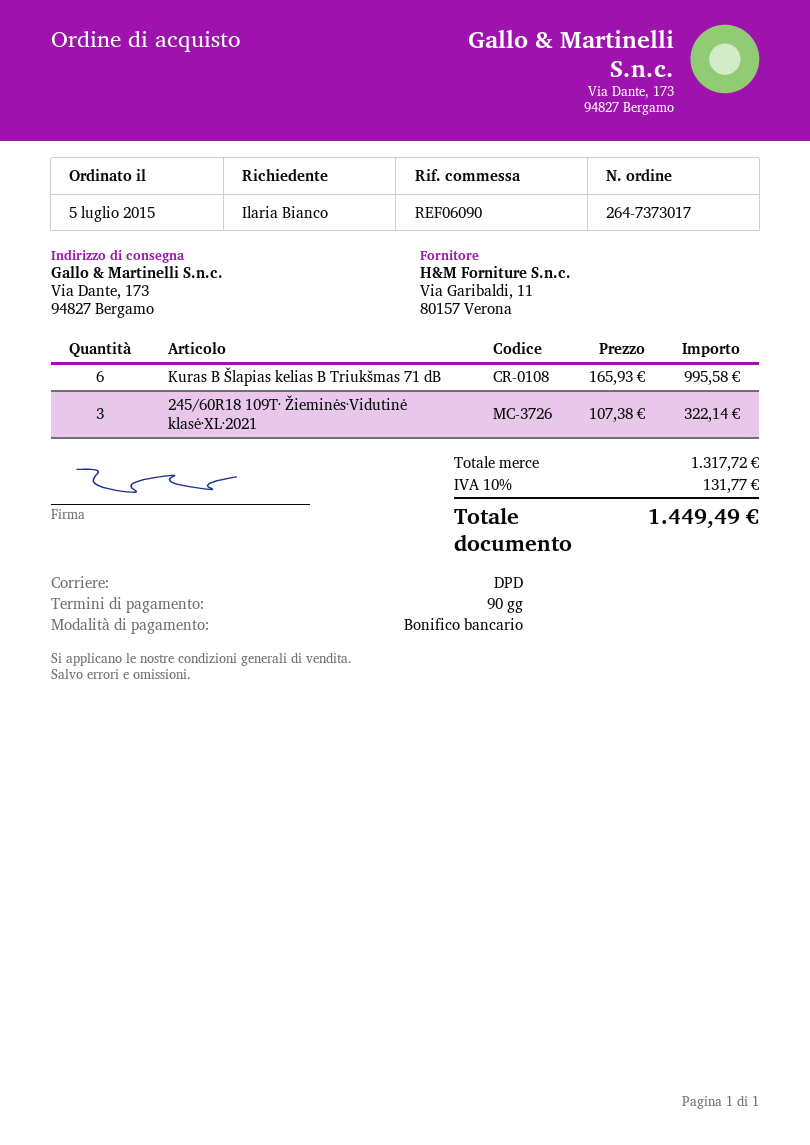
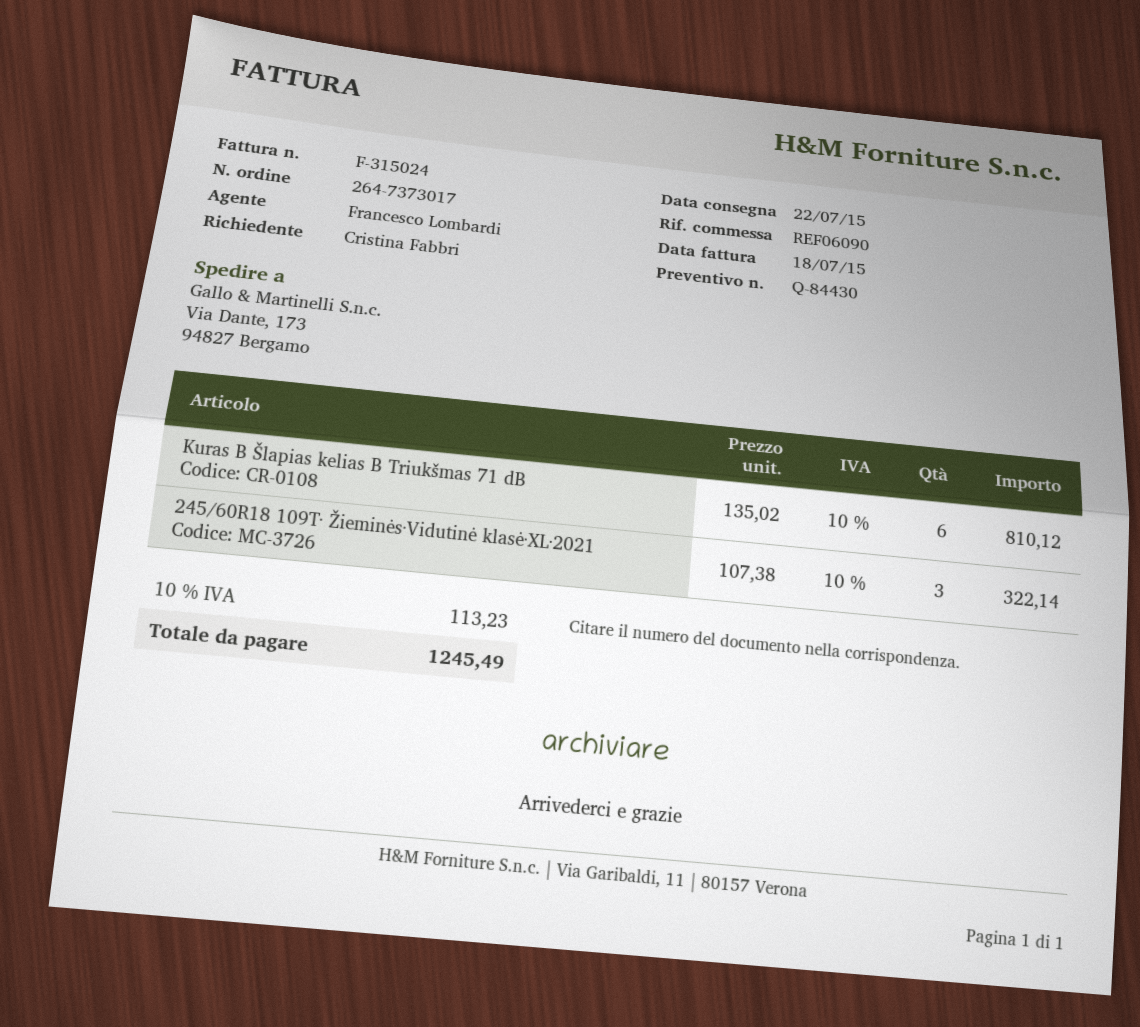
ordered by: Ilaria Bianco -> Cristina Fabbri
Kuras B Šlapias kelias B Triukšmas 71 dB: 6 x 165.93 = 995.58 -> 6 x 135.02 = 810.12
tax: 10% = 131.77 -> 10% = 113.23
total: 1449.49 -> 1245.49

